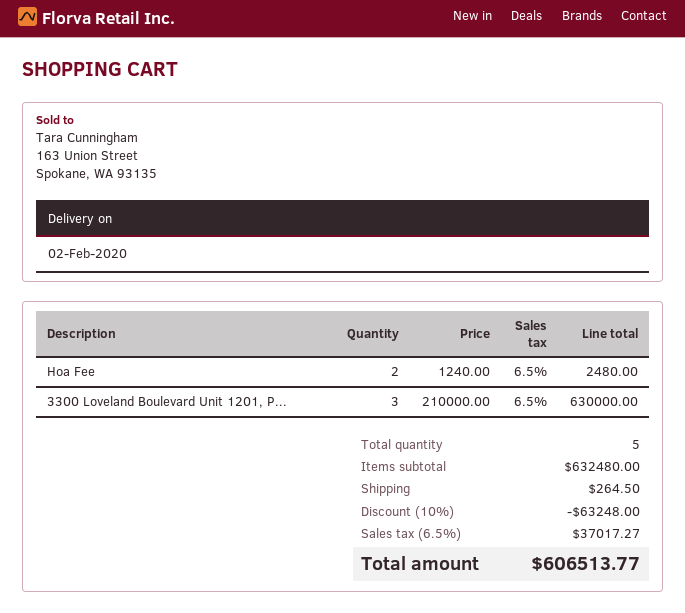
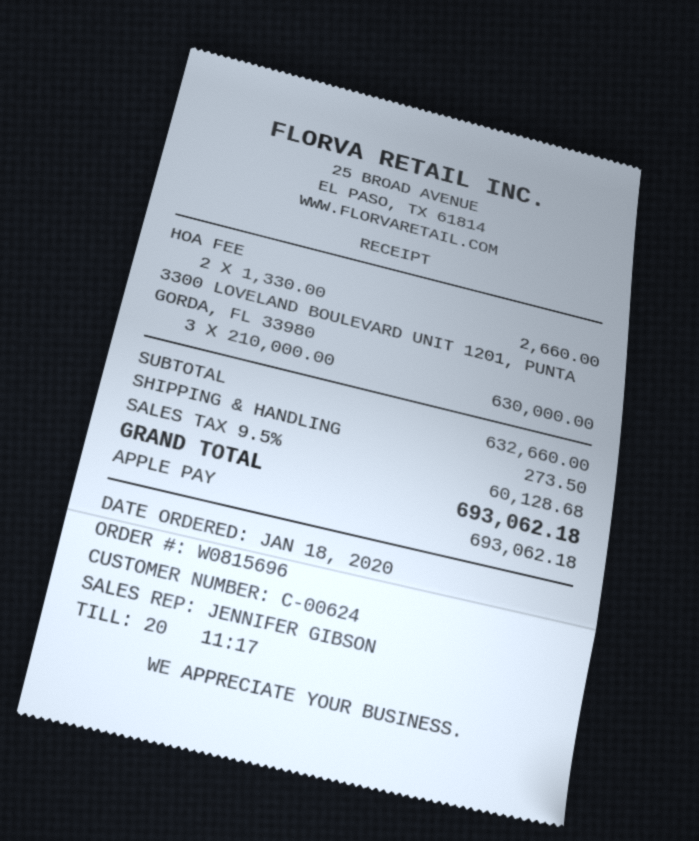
Hoa Fee: 2 x 1240.00 = 2480.00 -> 2 x 1330.00 = 2660.00
subtotal: 632480.00 -> 632660.00
discount: 10% = 63248.00 -> none
shipping: 264.50 -> 273.50
tax: 6.5% = 37017.27 -> 9.5% = 60128.68
total: 606513.77 -> 693062.18

